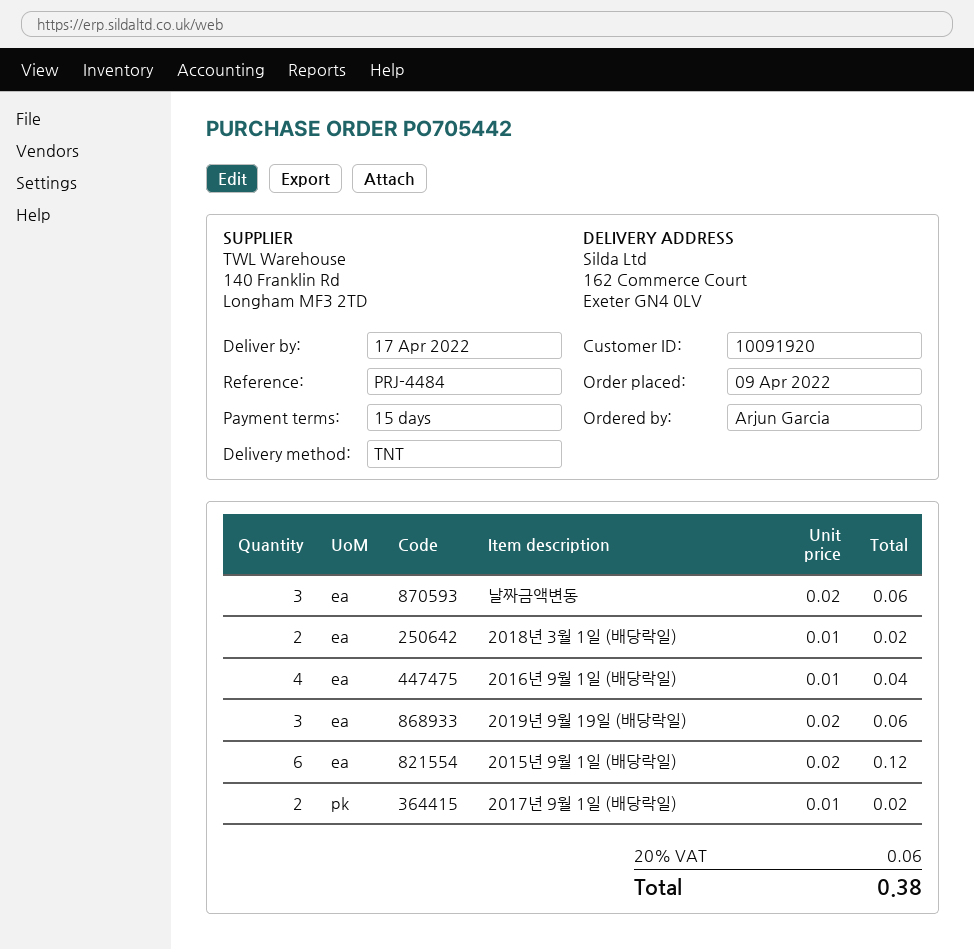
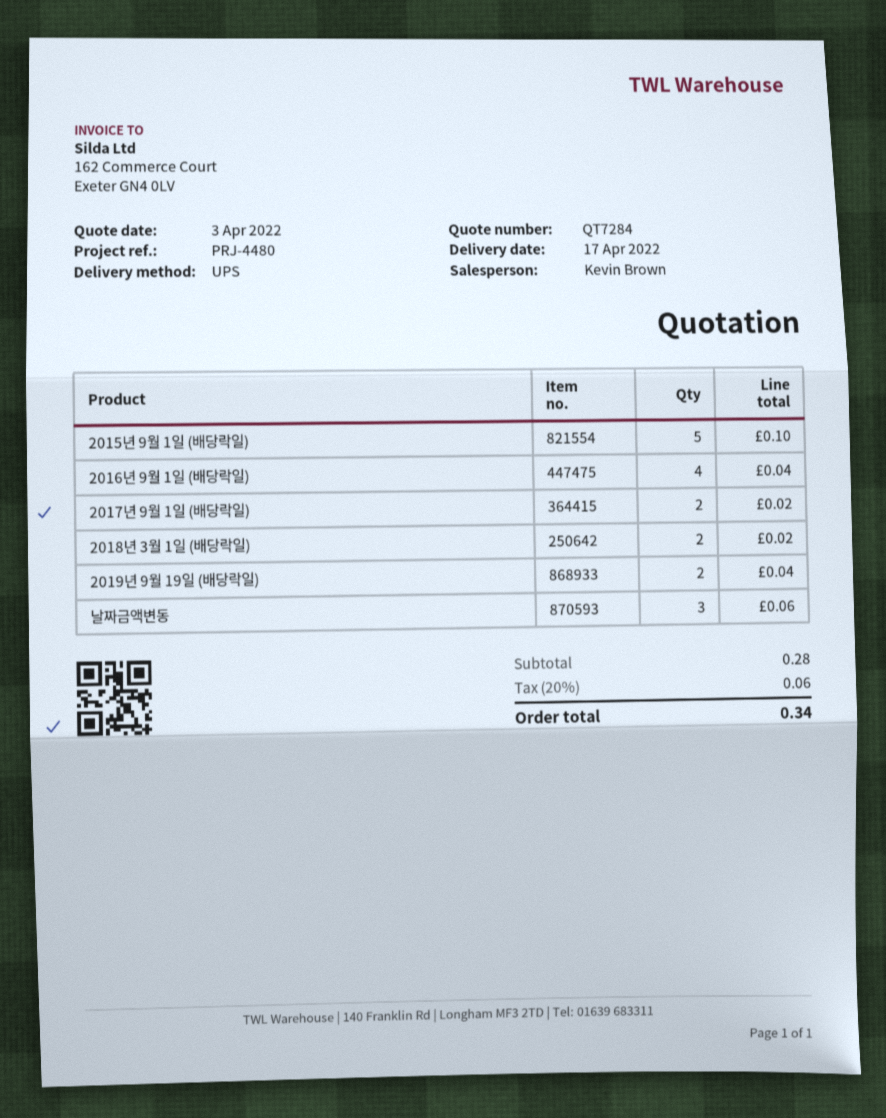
reference: PRJ-4484 -> PRJ-4480
shipping method: TNT -> UPS
2019년 9월 19일 (배당락일): 3 for 0.06 -> 2 for 0.04
2015년 9월 1일 (배당락일): 6 for 0.12 -> 5 for 0.10
total: 0.38 -> 0.34

